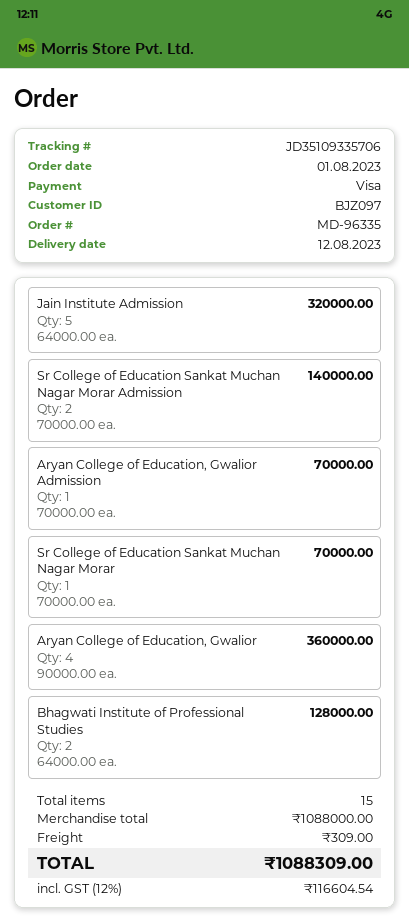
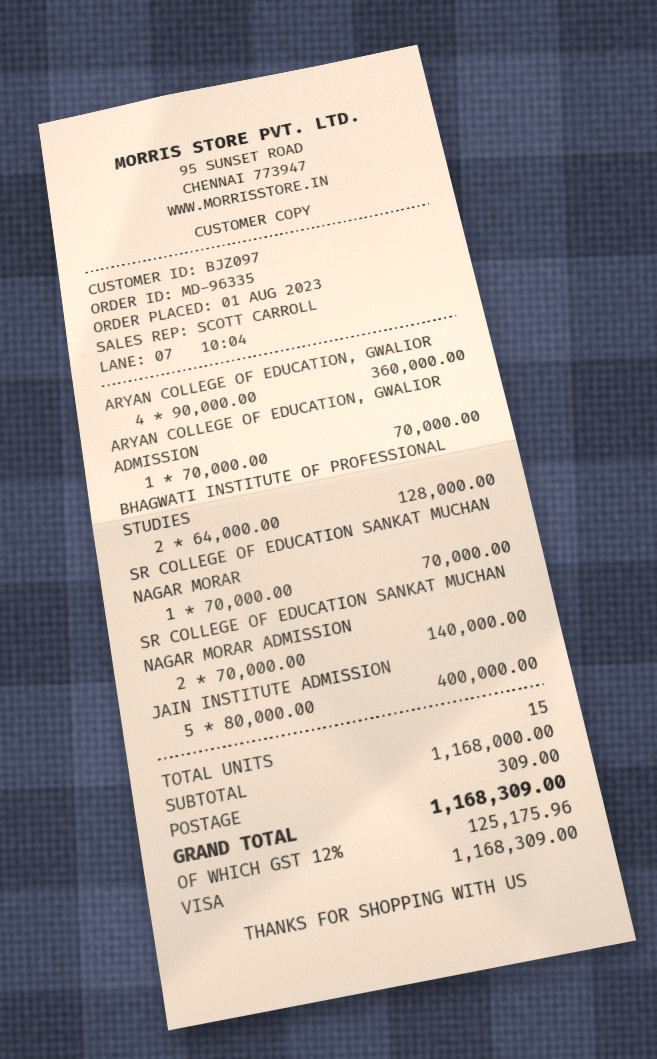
Jain Institute Admission: 5 x 64000.00 = 320000.00 -> 5 x 80000.00 = 400000.00
subtotal: 1088000.00 -> 1168000.00
tax: 12% = 116604.54 -> 12% = 125175.96
total: 1088309.00 -> 1168309.00

